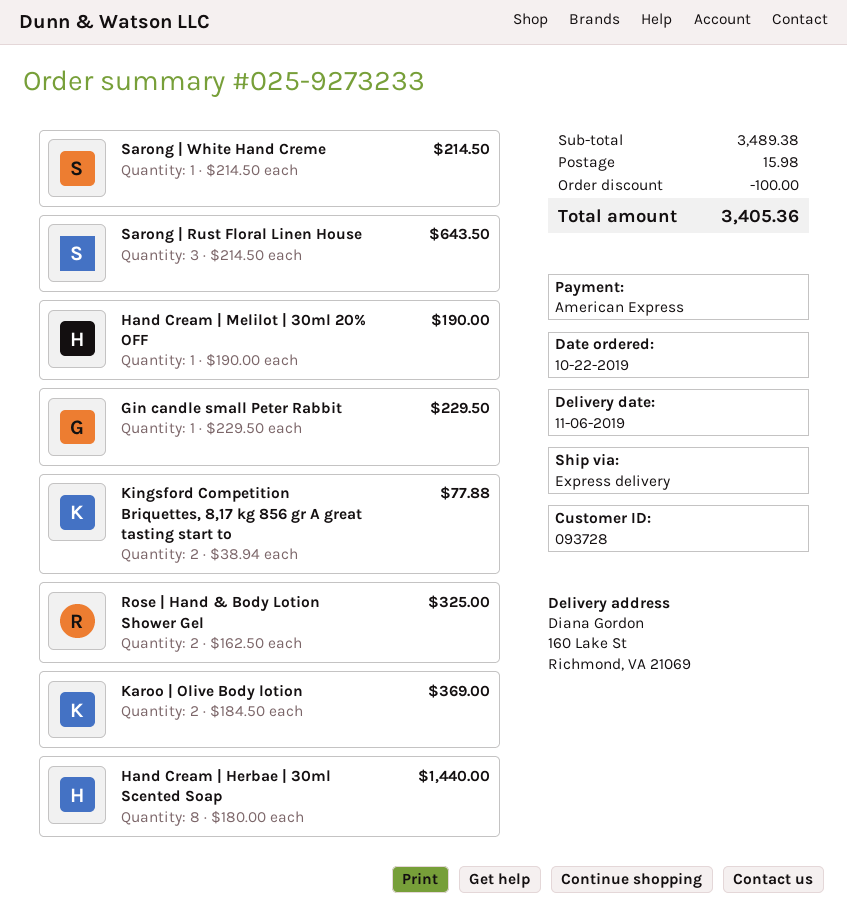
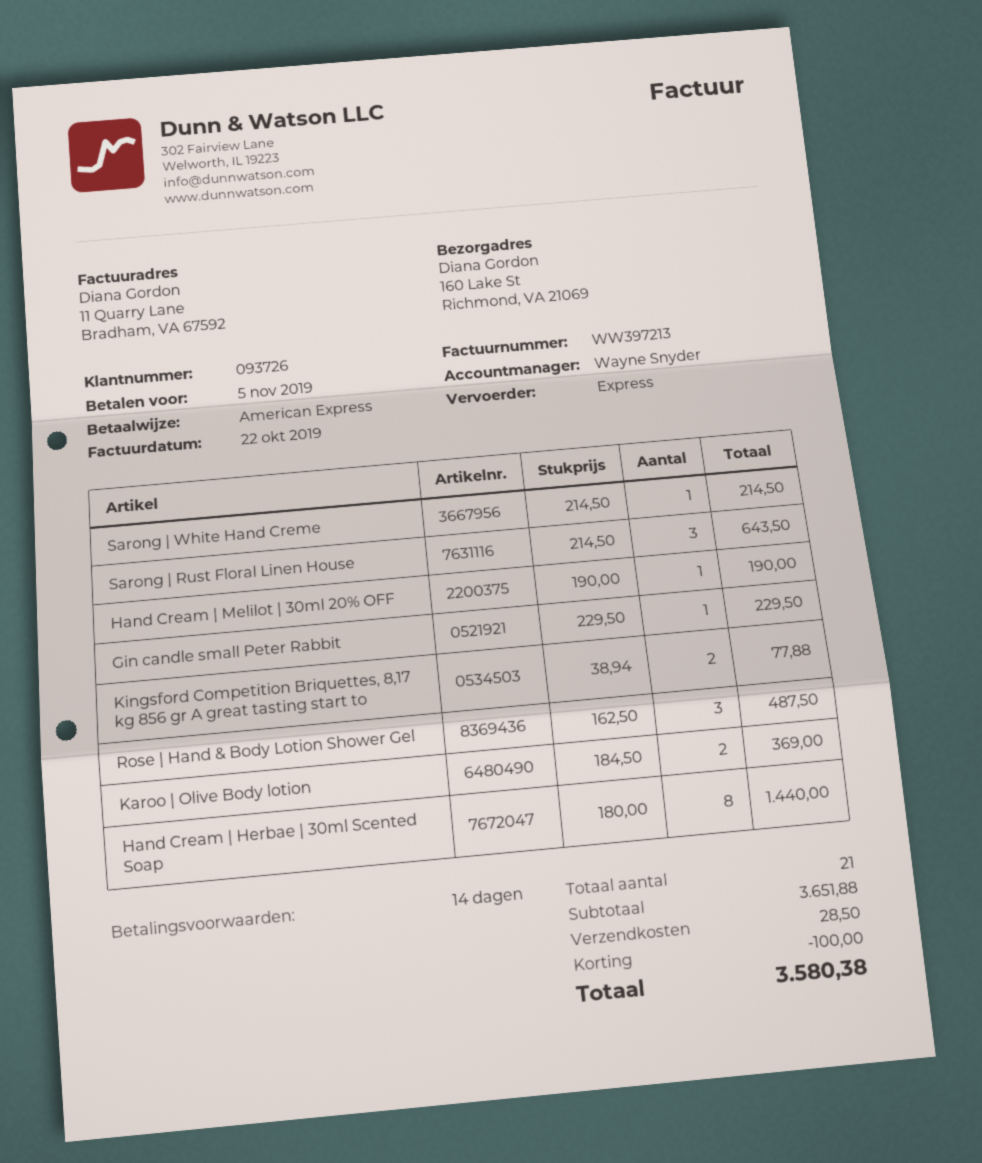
customer number: 093728 -> 093726
Rose | Hand & Body Lotion Shower Gel: 2 x 162.50 = 325.00 -> 3 x 162.50 = 487.50
subtotal: 3489.38 -> 3651.88
shipping: 15.98 -> 28.50
total: 3405.36 -> 3580.38

